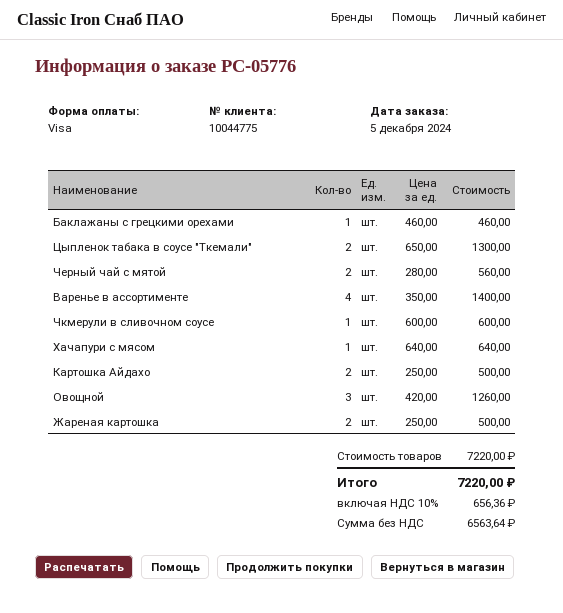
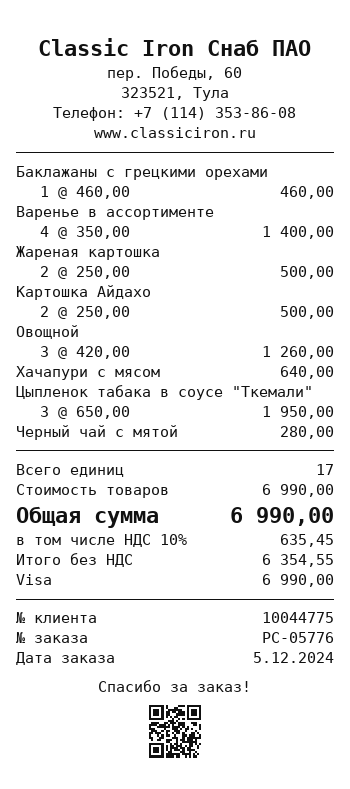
Цыпленок табака в соусе "Ткемали": 2 x 650.00 = 1300.00 -> 3 x 650.00 = 1950.00
Черный чай с мятой: 2 x 280.00 = 560.00 -> 1 x 280.00 = 280.00
Чкмерули в сливочном соусе: 1 x 600.00 = 600.00 -> none
subtotal: 7220.00 -> 6990.00
net: 6563.64 -> 6354.55
tax: 10% = 656.36 -> 10% = 635.45
total: 7220.00 -> 6990.00

